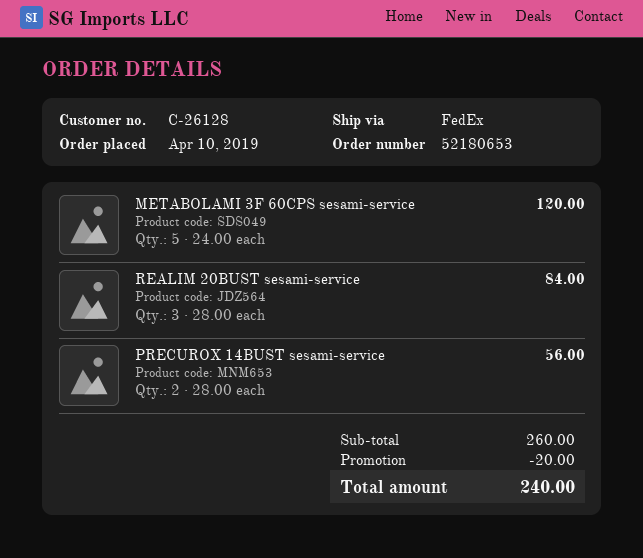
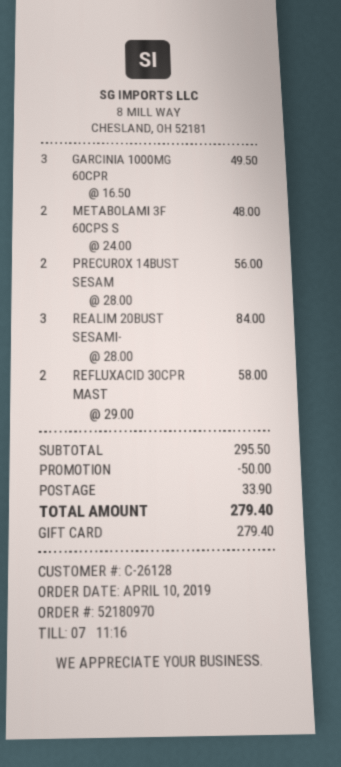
order number: 52180653 -> 52180970
METABOLAMI 3F 60CPS sesami-service: 5 x 24.00 = 120.00 -> 2 x 24.00 = 48.00
GARCINIA 1000MG 60CPR: none -> 3 x 16.50 = 49.50
REFLUXACID 30CPR MAST: none -> 2 x 29.00 = 58.00
subtotal: 260.00 -> 295.50
discount: 20.00 -> 50.00
shipping: none -> 33.90
total: 240.00 -> 279.40

